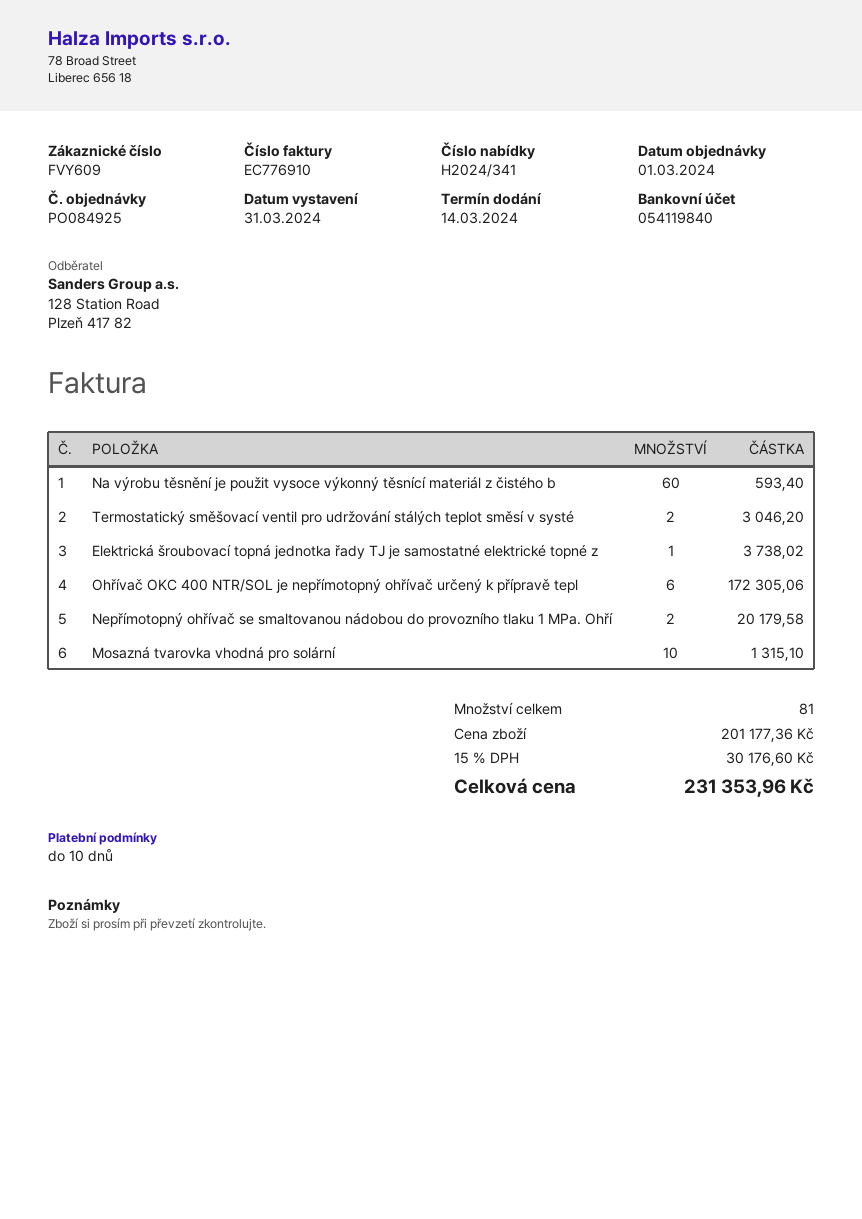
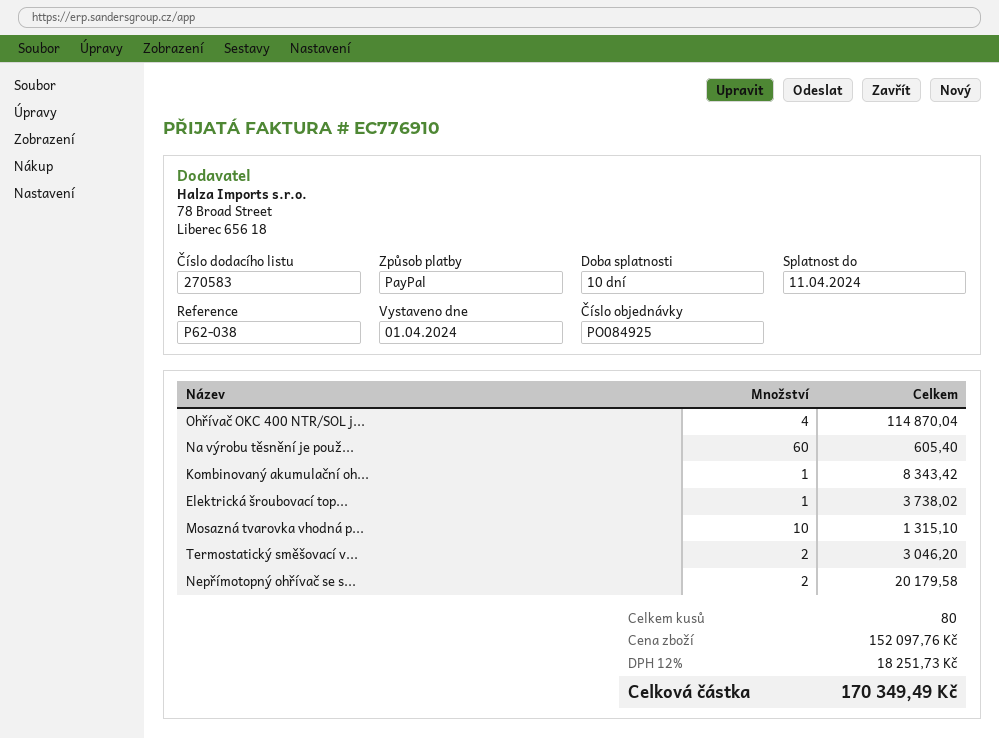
invoice date: 2024-03-31 -> 2024-04-01
Na výrobu těsnění je použit vysoce výkonný těsnící materiál z čistého b: 60 for 593.40 -> 60 for 605.40
Ohřívač OKC 400 NTR/SOL je nepřímotopný ohřívač určený k přípravě tepl: 6 for 172305.06 -> 4 for 114870.04
Kombinovaný akumulační oh...: none -> 1 for 8343.42
total quantity: 81 -> 80
subtotal: 201177.36 -> 152097.76
tax: 15% = 30176.60 -> 12% = 18251.73
total: 231353.96 -> 170349.49

